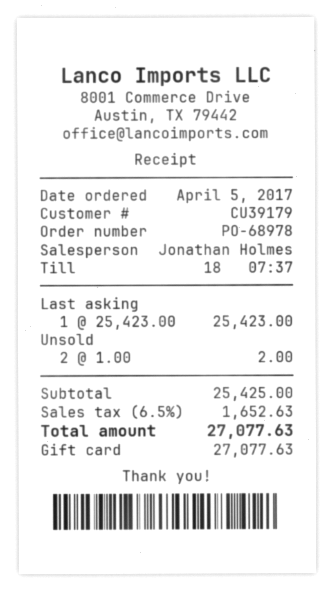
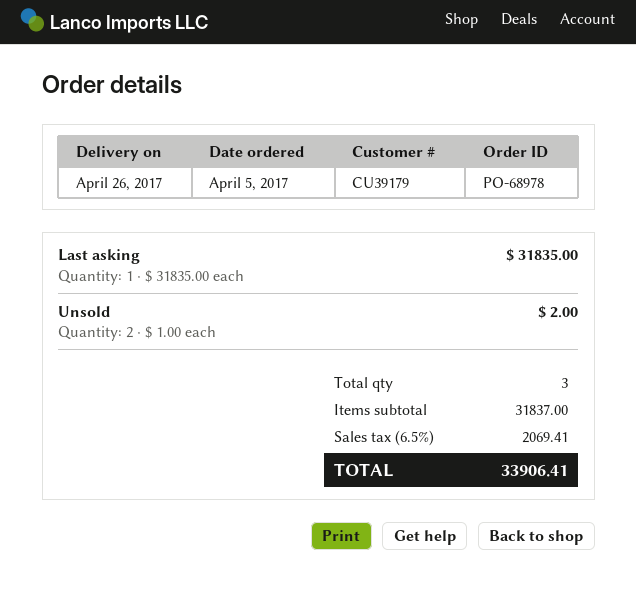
Last asking: 1 x 25423.00 = 25423.00 -> 1 x 31835.00 = 31835.00
subtotal: 25425.00 -> 31837.00
tax: 6.5% = 1652.63 -> 6.5% = 2069.41
total: 27077.63 -> 33906.41

